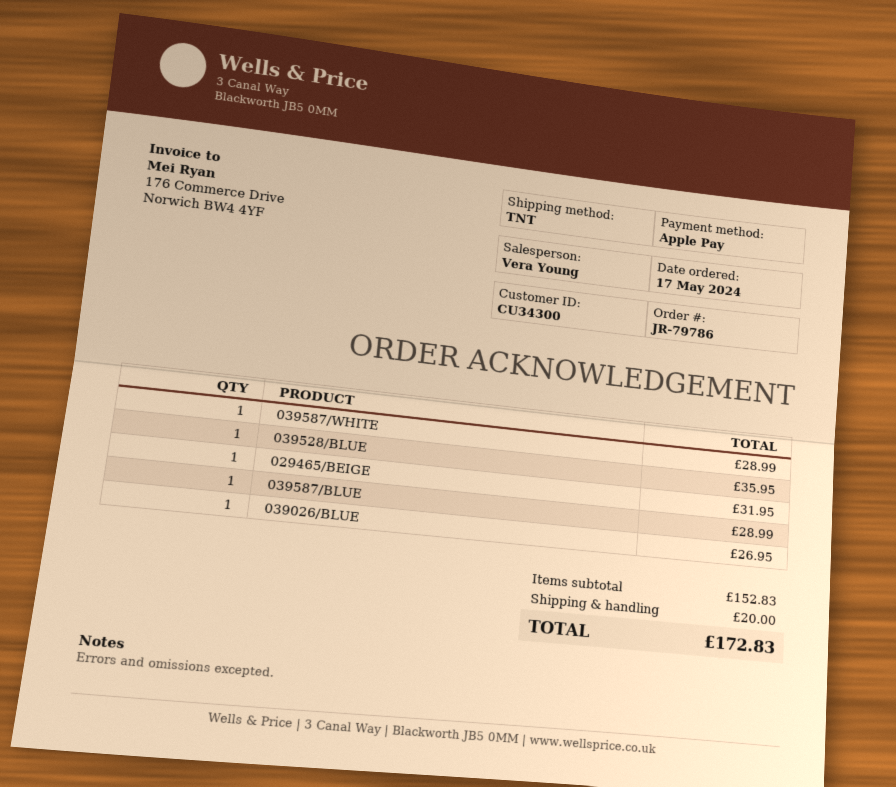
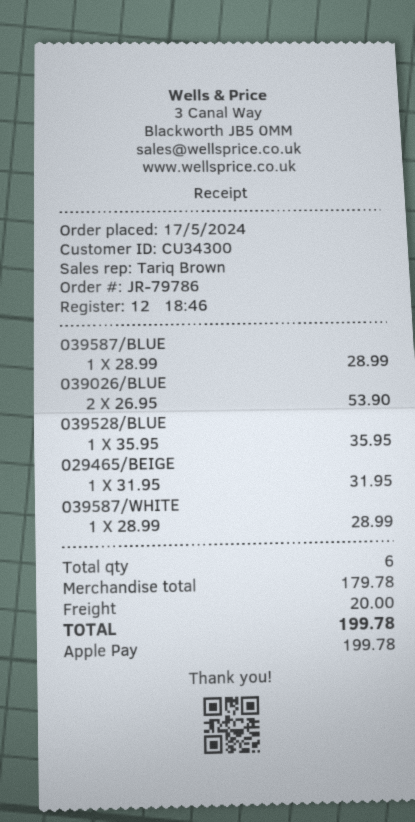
sales rep: Vera Young -> Tariq Brown
039026/BLUE: 1 for 26.95 -> 2 for 53.90
subtotal: 152.83 -> 179.78
total: 172.83 -> 199.78

